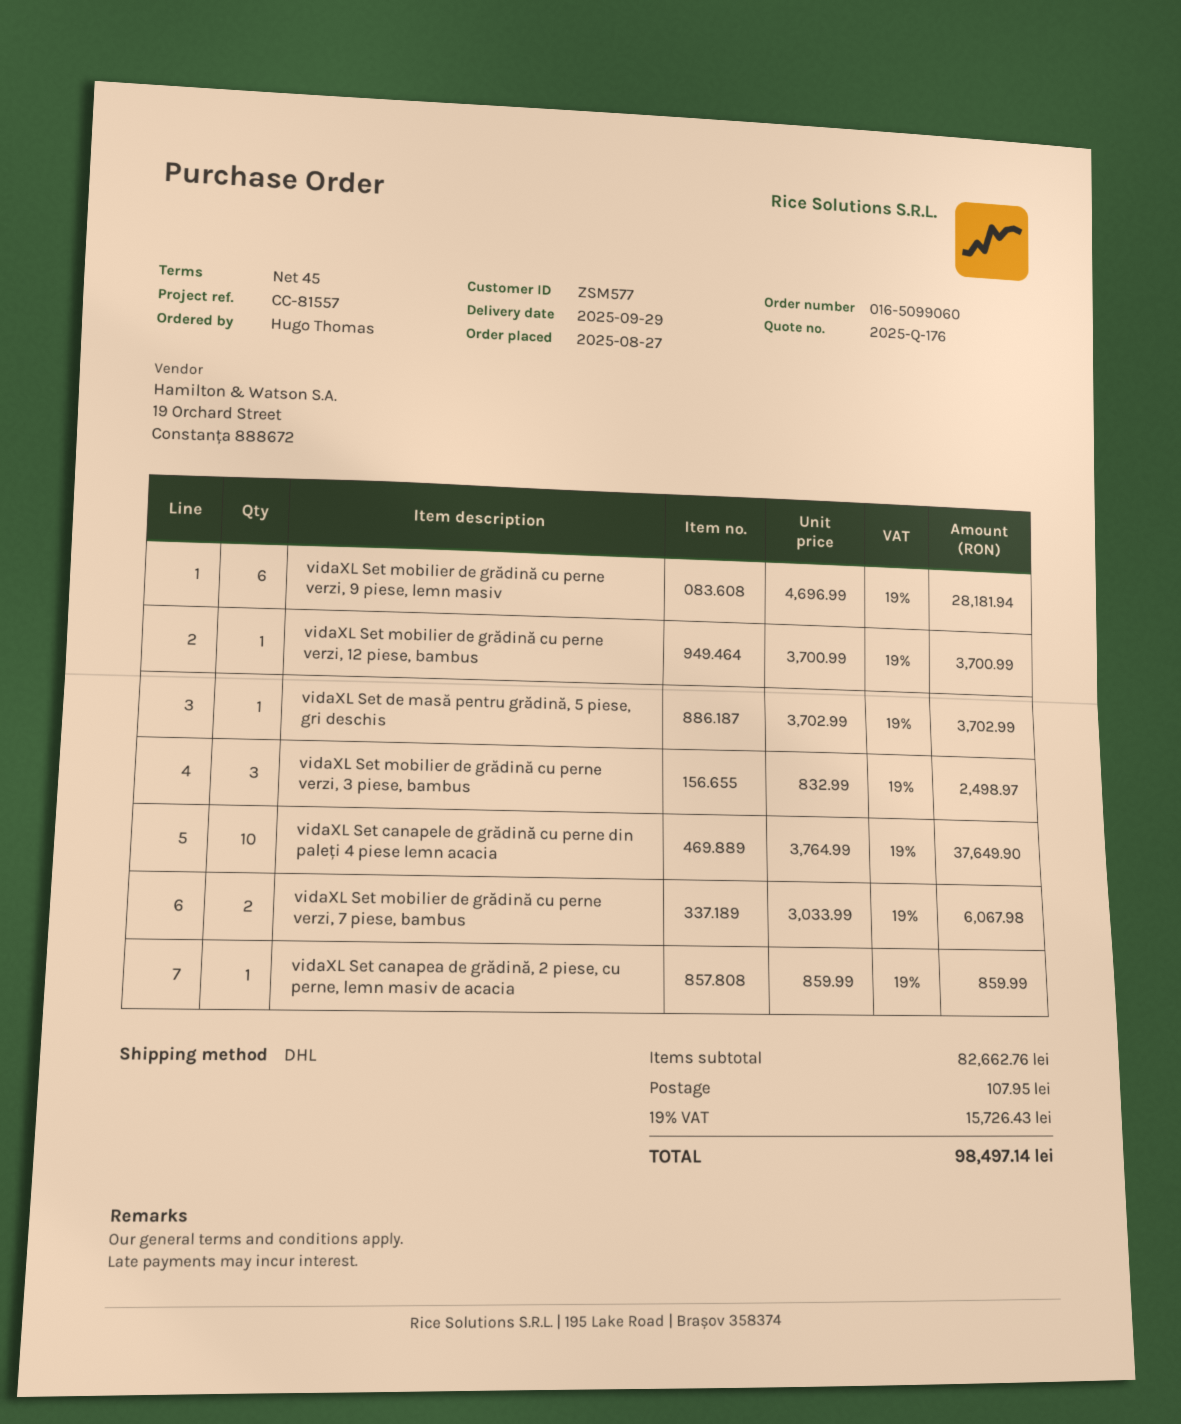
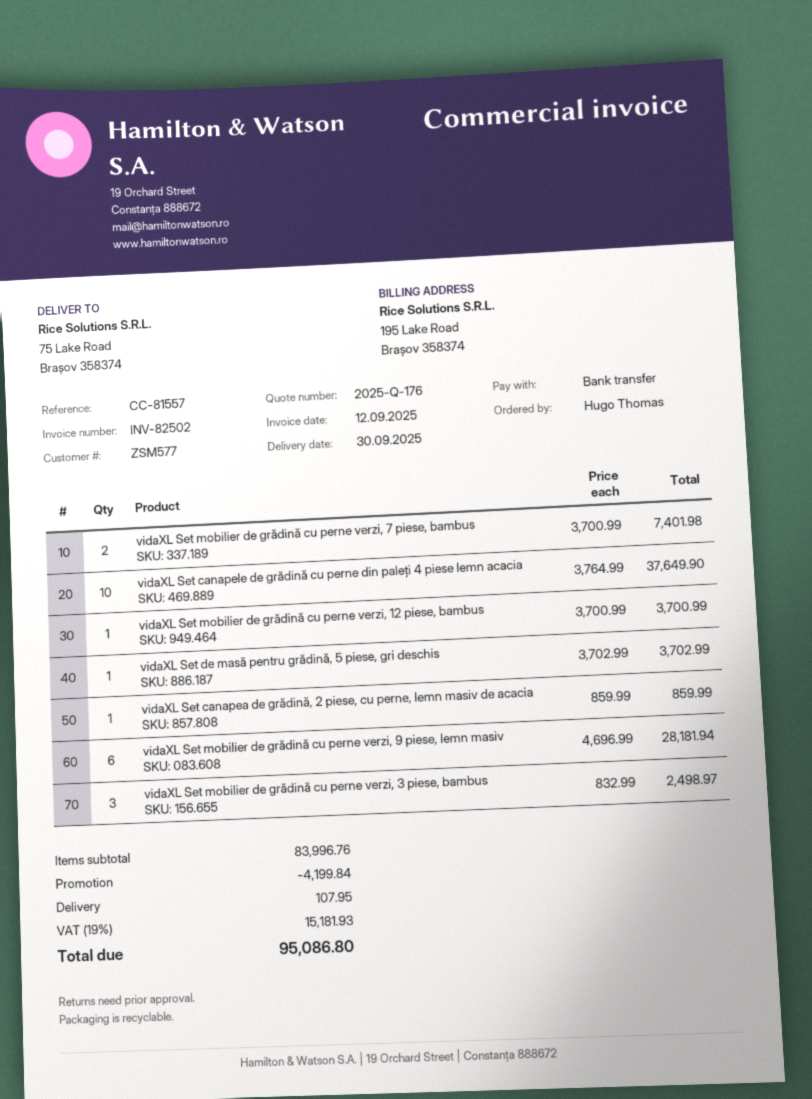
delivery date: 2025-09-29 -> 2025-09-30
vidaXL Set mobilier de grădină cu perne verzi, 7 piese, bambus: 2 x 3033.99 = 6067.98 -> 2 x 3700.99 = 7401.98
subtotal: 82662.76 -> 83996.76
discount: none -> 4199.84
tax: 19% = 15726.43 -> 19% = 15181.93
total: 98497.14 -> 95086.80

